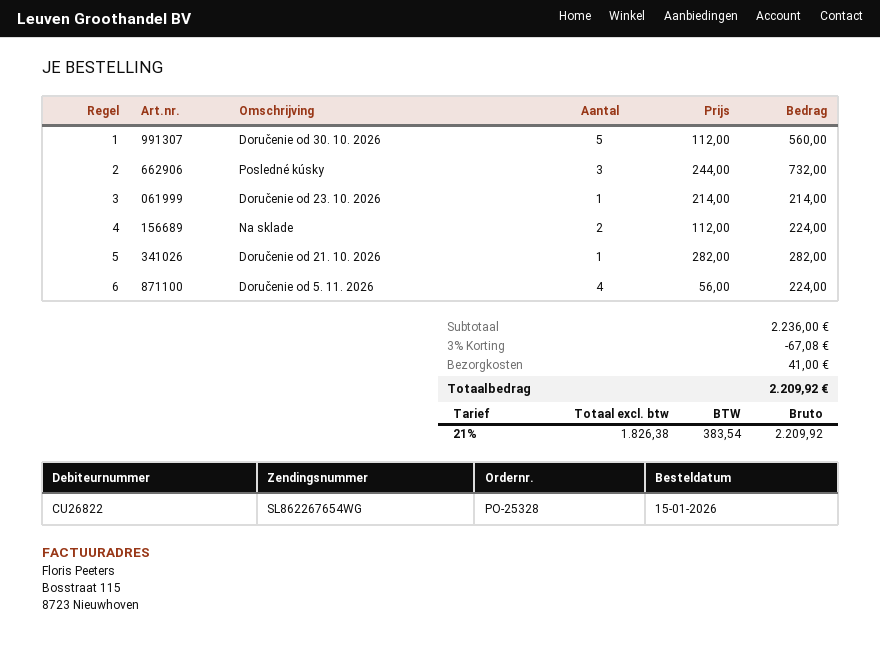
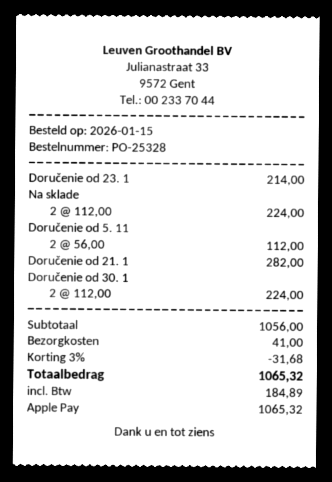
Doručenie od 30. 10. 2026: 5 x 112.00 = 560.00 -> 2 x 112.00 = 224.00
Posledné kúsky: 3 x 244.00 = 732.00 -> none
Doručenie od 5. 11. 2026: 4 x 56.00 = 224.00 -> 2 x 56.00 = 112.00
subtotal: 2236.00 -> 1056.00
discount: 3% = 67.08 -> 3% = 31.68
tax: 383.54 -> 184.89
total: 2209.92 -> 1065.32

